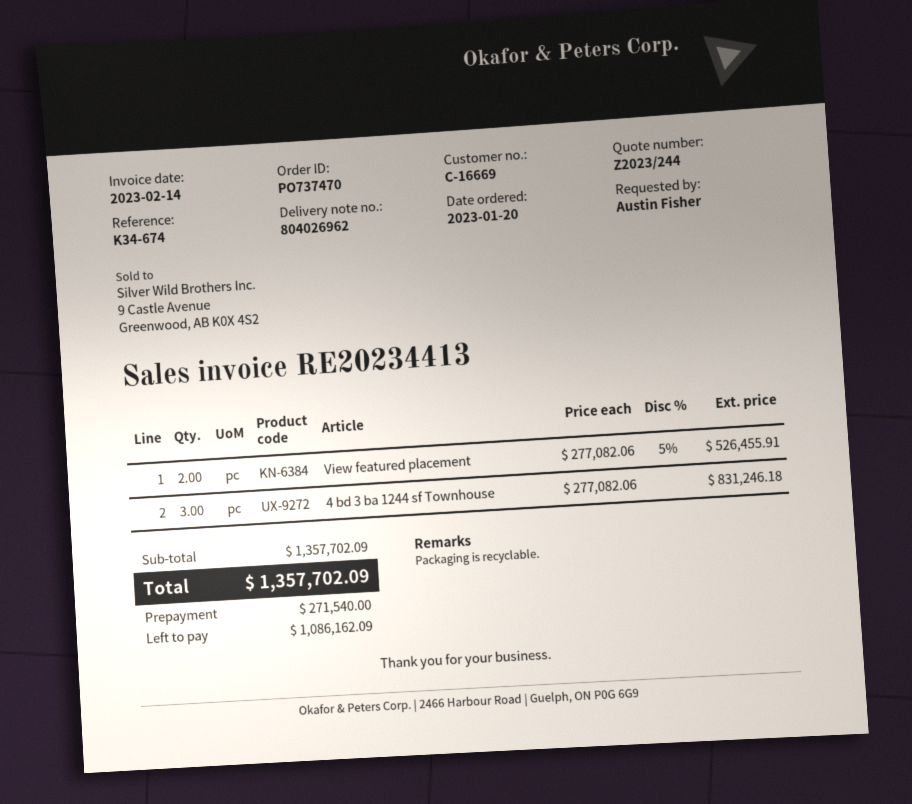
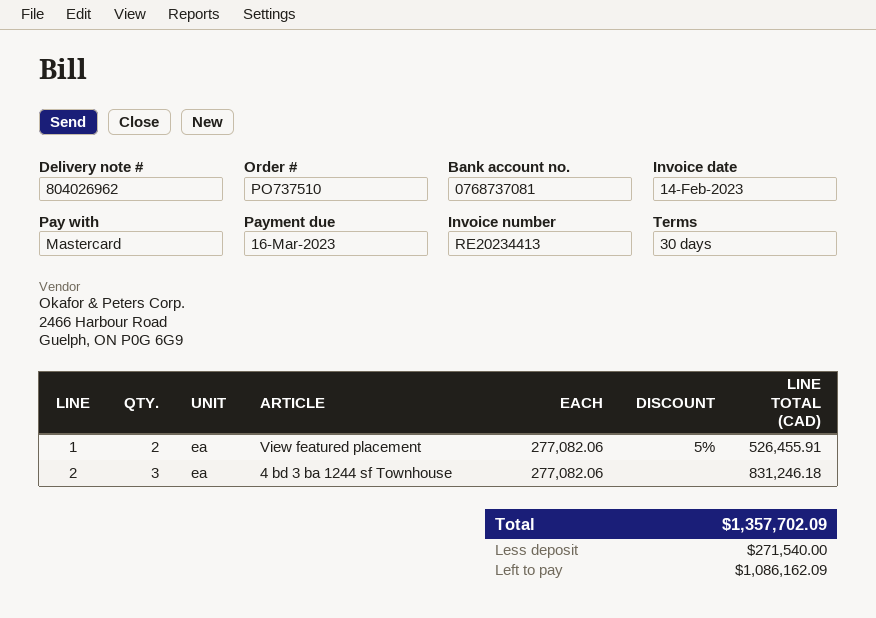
order number: PO737470 -> PO737510

